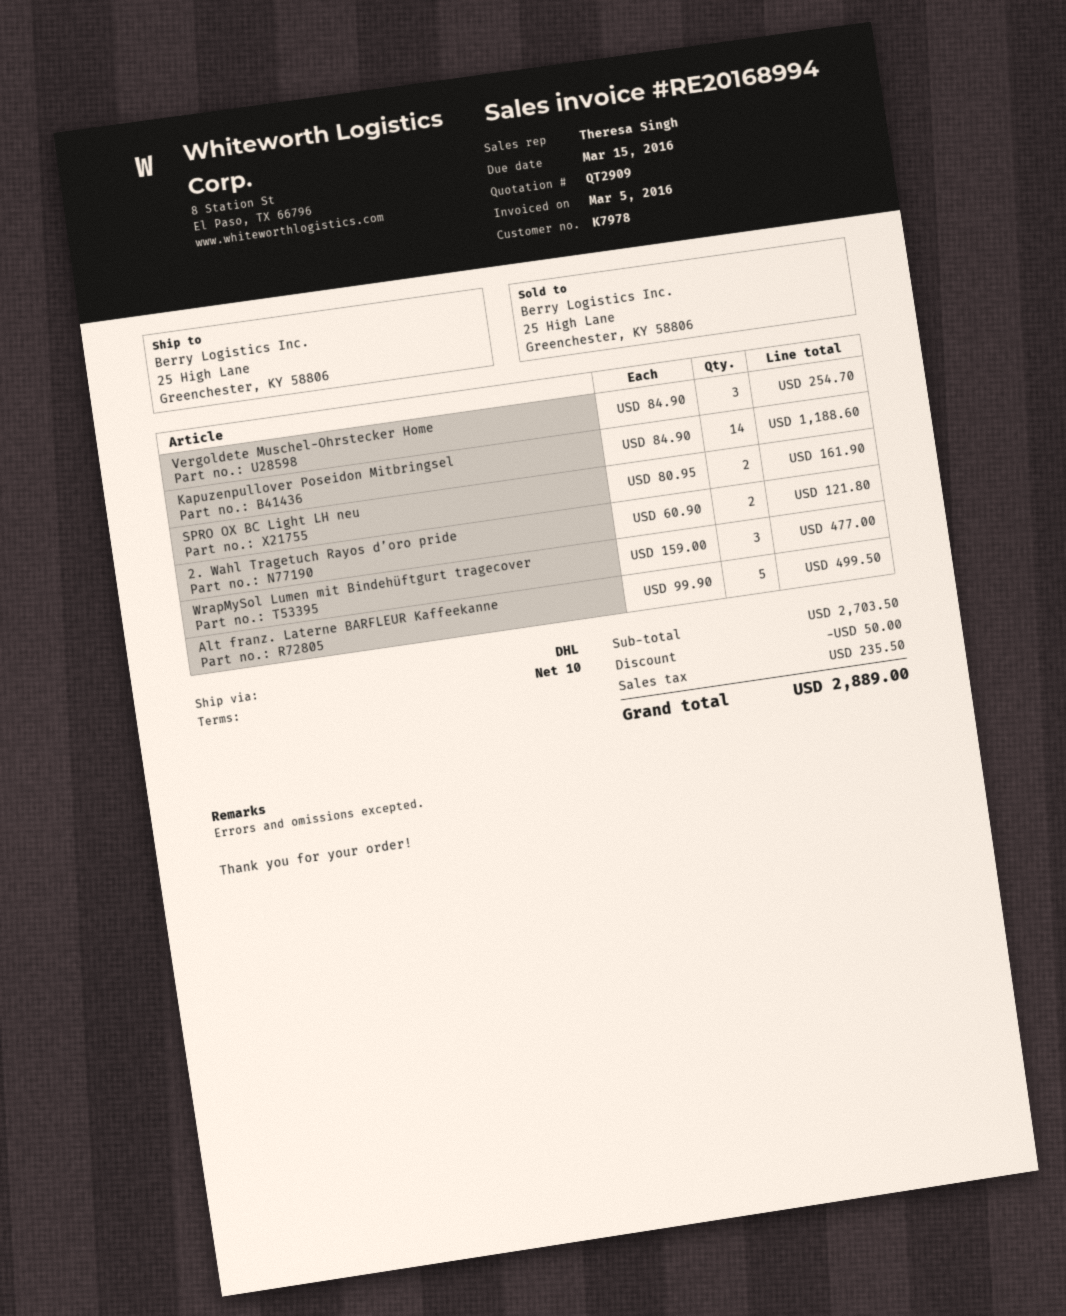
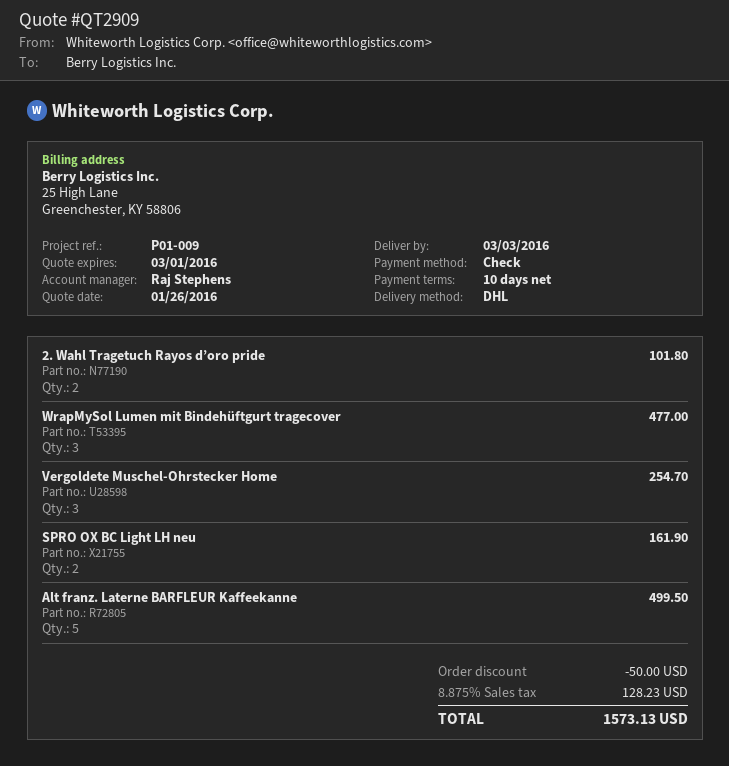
sales rep: Theresa Singh -> Raj Stephens
Kapuzenpullover Poseidon Mitbringsel: 14 for 1188.60 -> none
2. Wahl Tragetuch Rayos d’oro pride: 2 for 121.80 -> 2 for 101.80
tax: 235.50 -> 128.23
total: 2889.00 -> 1573.13

